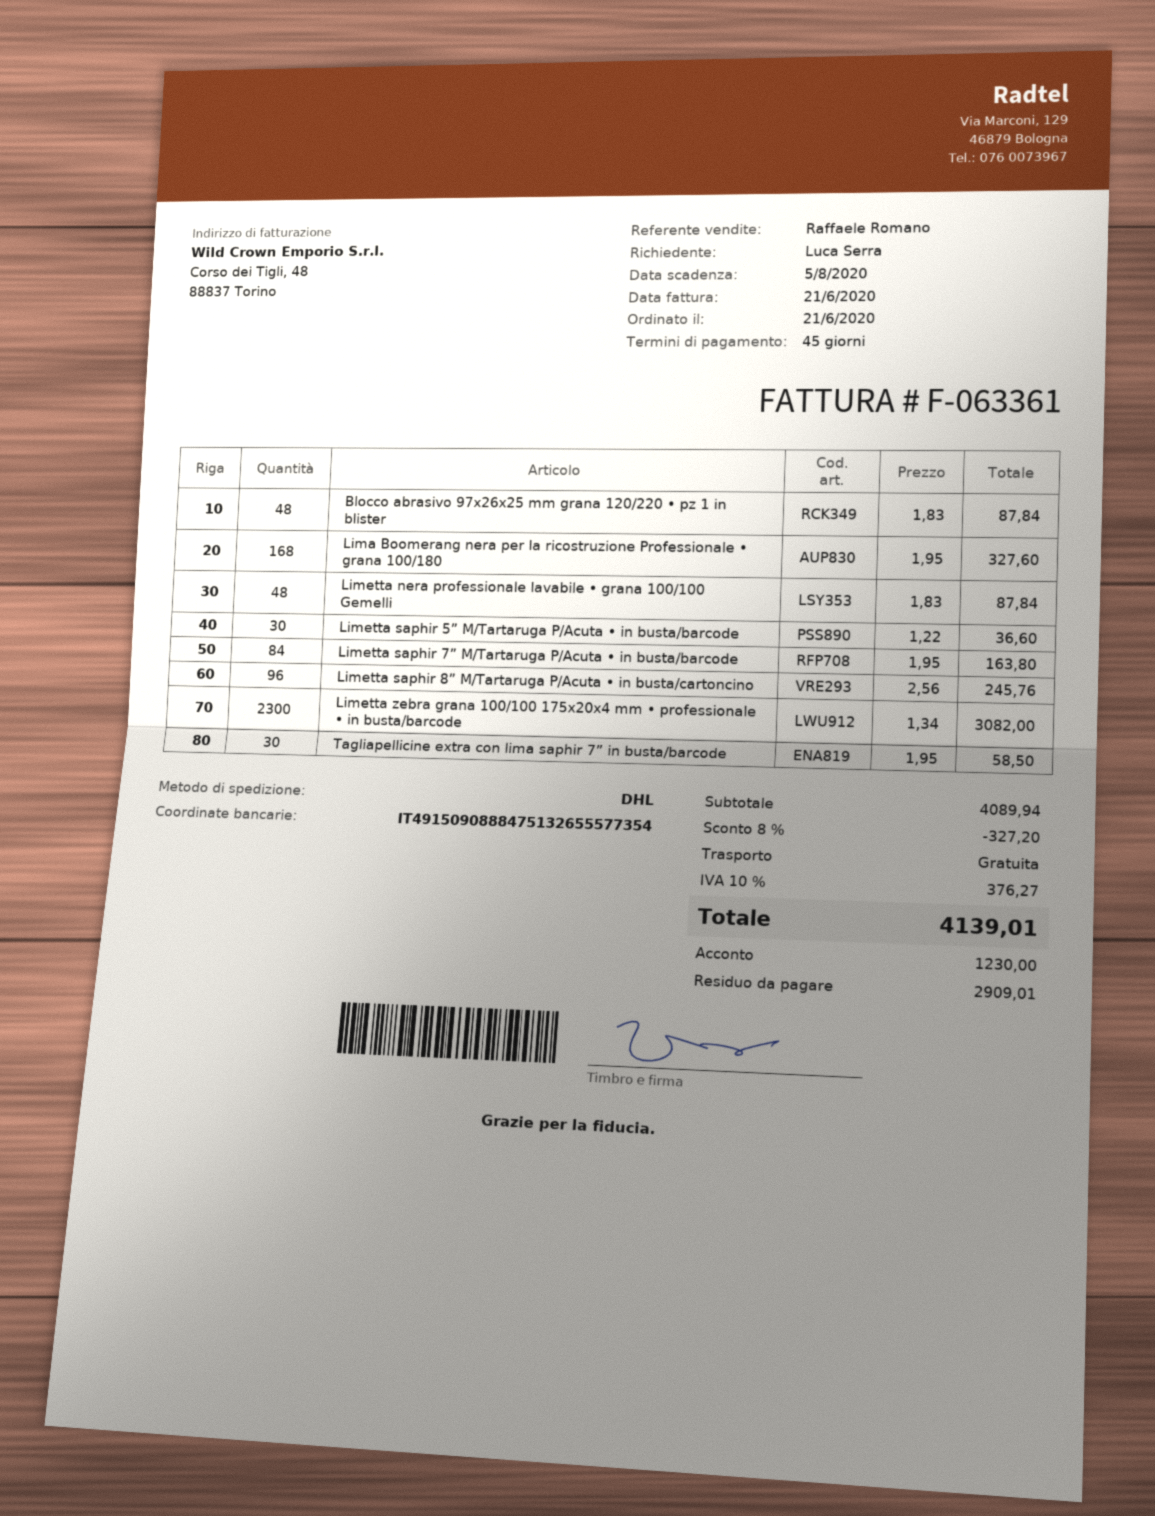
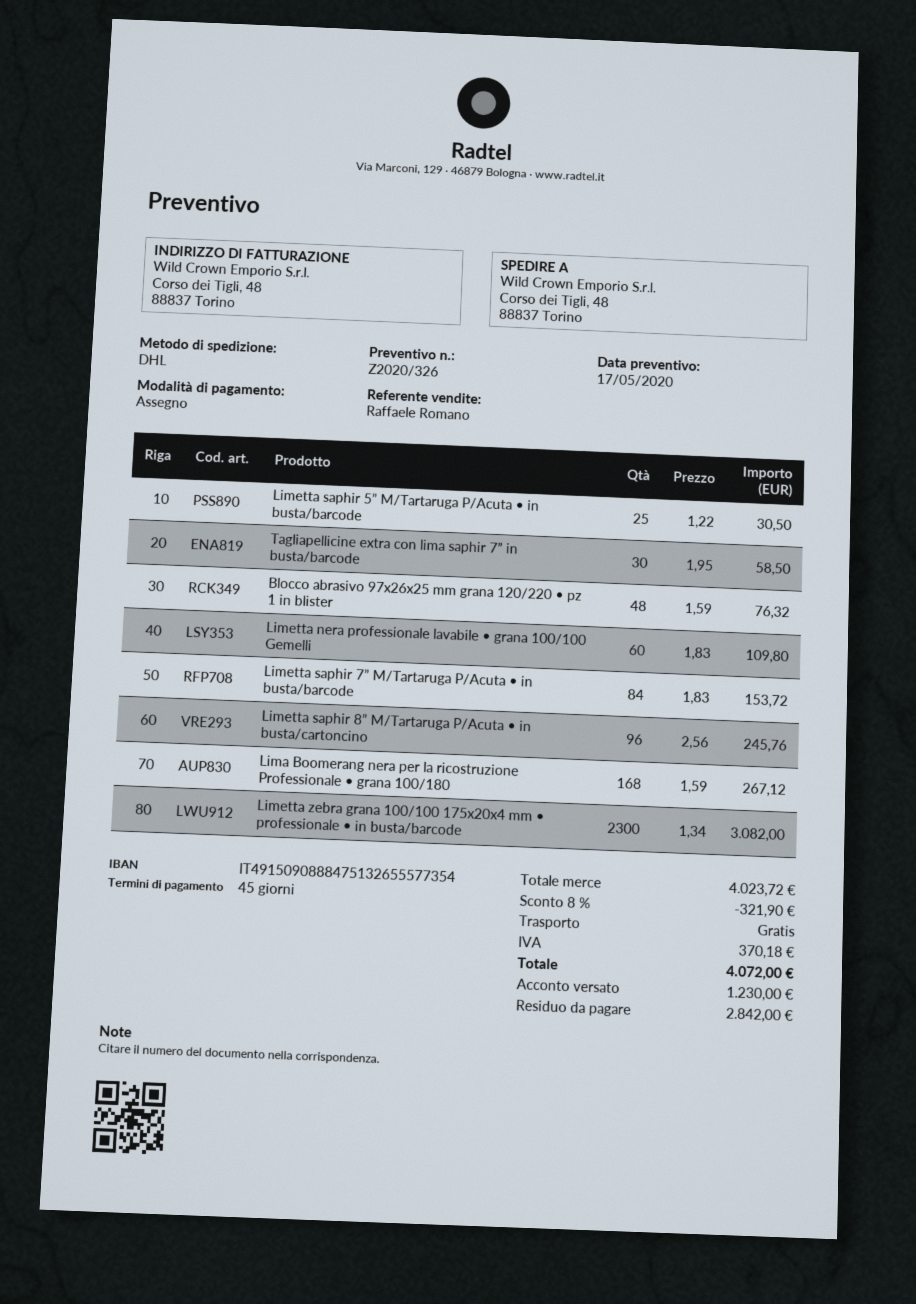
Blocco abrasivo 97x26x25 mm grana 120/220 • pz 1 in blister: 48 x 1.83 = 87.84 -> 48 x 1.59 = 76.32
Lima Boomerang nera per la ricostruzione Professionale • grana 100/180: 168 x 1.95 = 327.60 -> 168 x 1.59 = 267.12
Limetta nera professionale lavabile • grana 100/100 Gemelli: 48 x 1.83 = 87.84 -> 60 x 1.83 = 109.80
Limetta saphir 5” M/Tartaruga P/Acuta • in busta/barcode: 30 x 1.22 = 36.60 -> 25 x 1.22 = 30.50
Limetta saphir 7” M/Tartaruga P/Acuta • in busta/barcode: 84 x 1.95 = 163.80 -> 84 x 1.83 = 153.72
subtotal: 4089.94 -> 4023.72
discount: 8% = 327.20 -> 8% = 321.90
tax: 376.27 -> 370.18
total: 4139.01 -> 4072.00
balance: 2909.01 -> 2842.00

